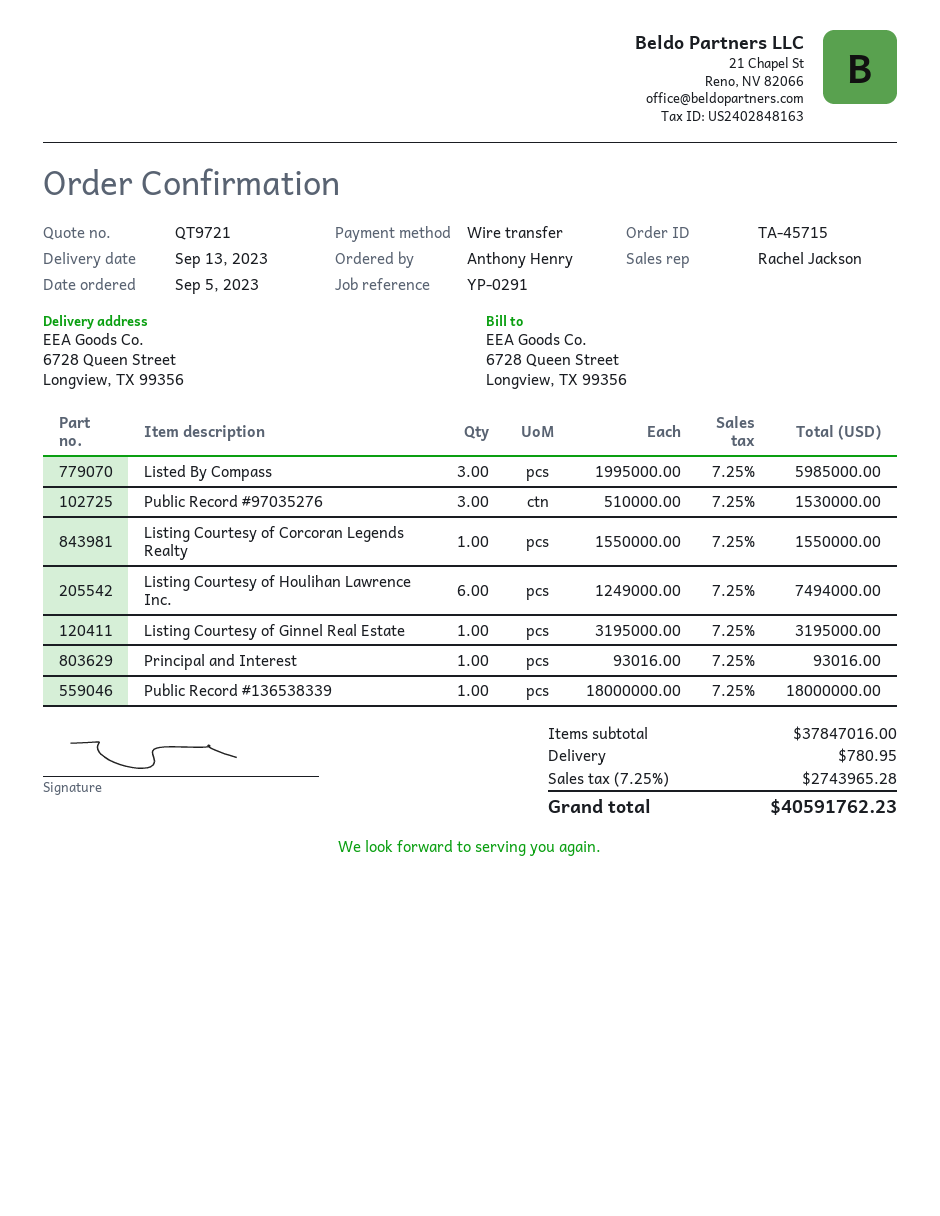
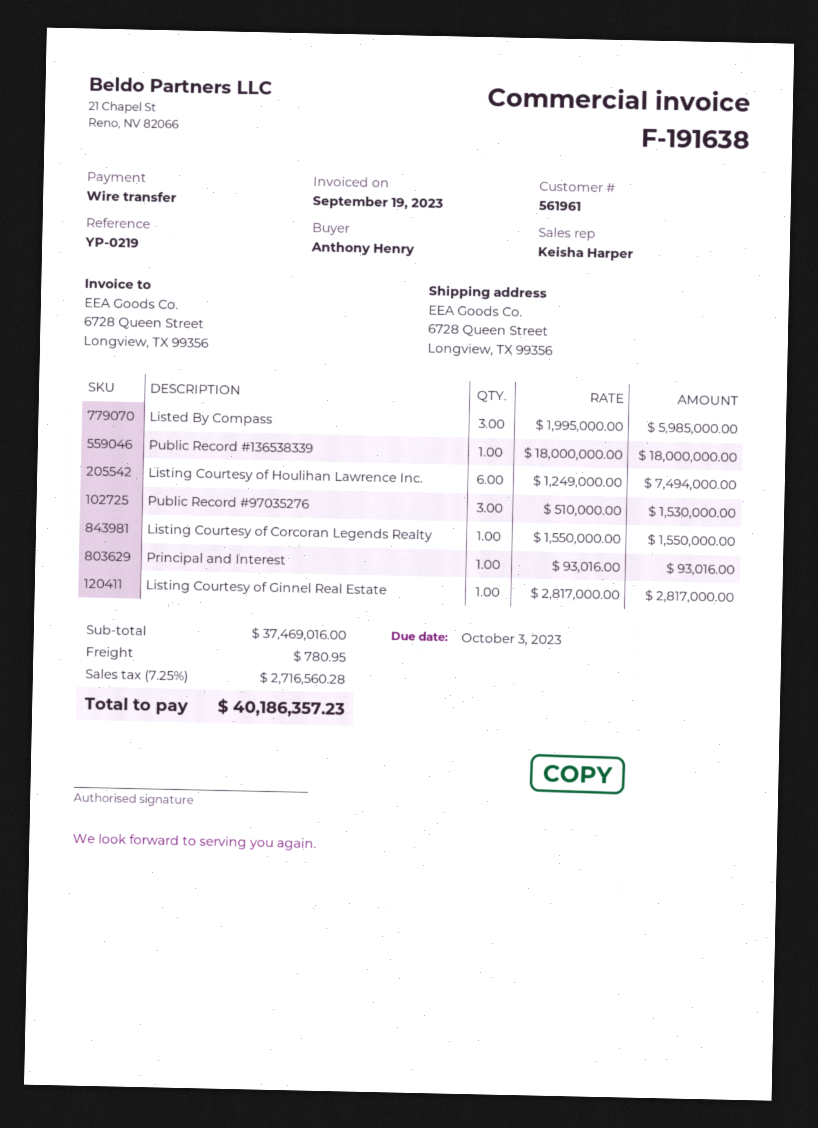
reference: YP-0291 -> YP-0219
sales rep: Rachel Jackson -> Keisha Harper
Listing Courtesy of Ginnel Real Estate: 1 x 3195000.00 = 3195000.00 -> 1 x 2817000.00 = 2817000.00
subtotal: 37847016.00 -> 37469016.00
tax: 7.25% = 2743965.28 -> 7.25% = 2716560.28
total: 40591762.23 -> 40186357.23

